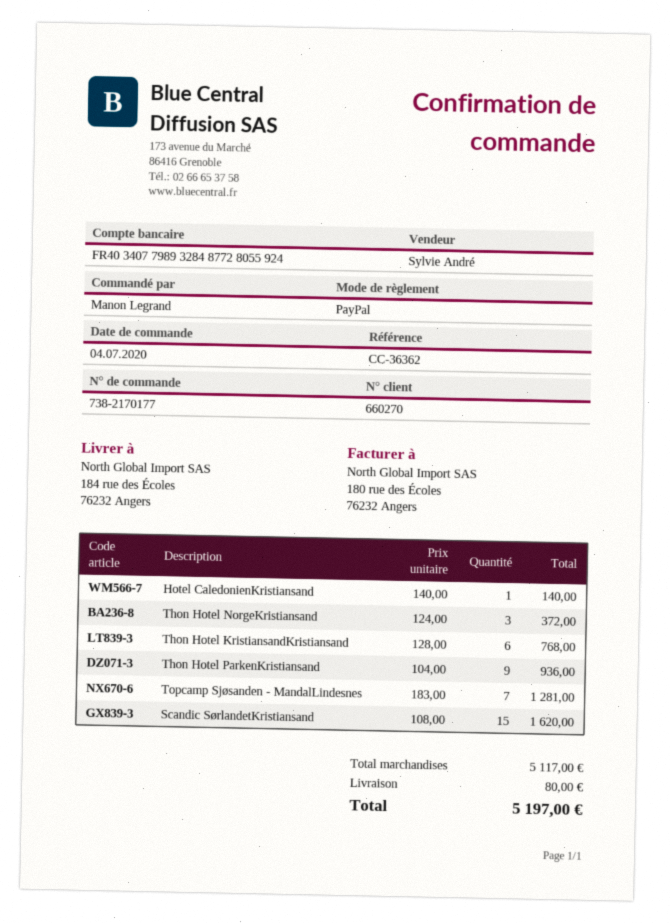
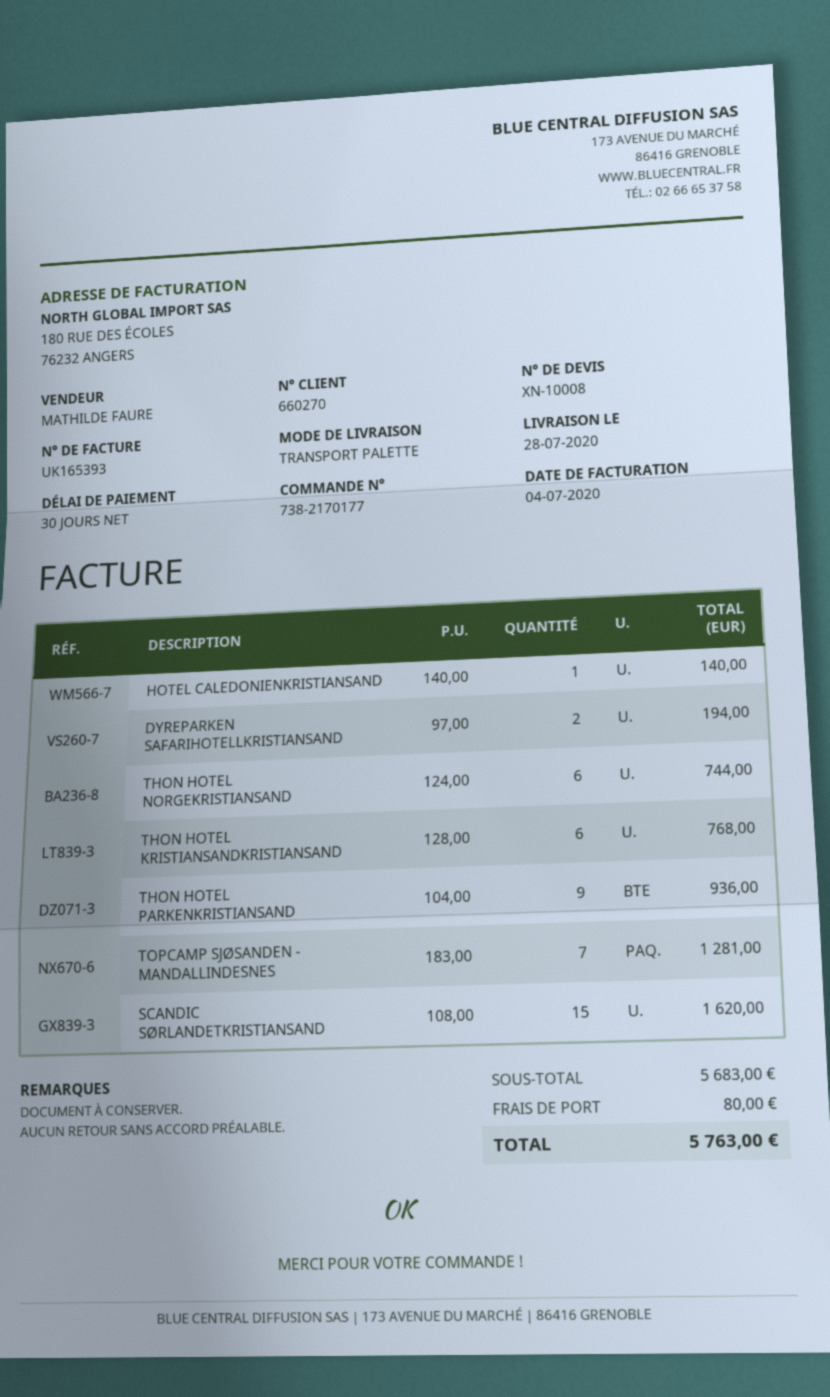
sales rep: Sylvie André -> MATHILDE FAURE
Thon Hotel NorgeKristiansand: 3 x 124.00 = 372.00 -> 6 x 124.00 = 744.00
DYREPARKEN SAFARIHOTELLKRISTIANSAND: none -> 2 x 97.00 = 194.00
subtotal: 5117.00 -> 5683.00
total: 5197.00 -> 5763.00

